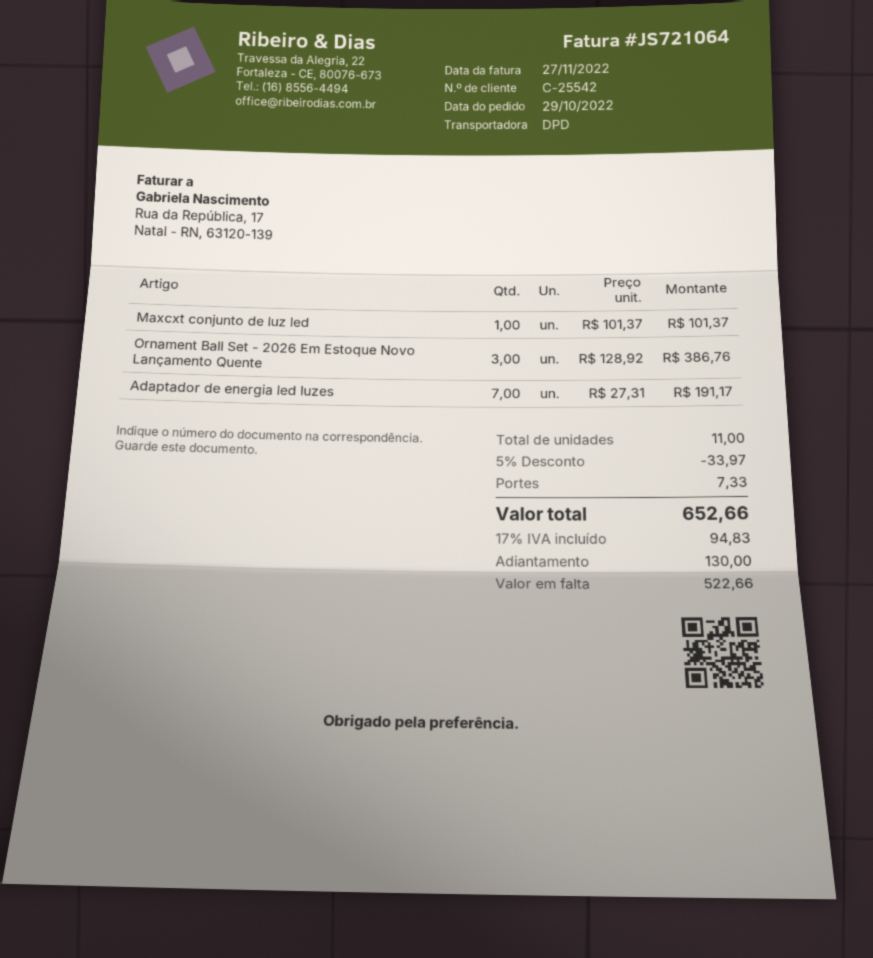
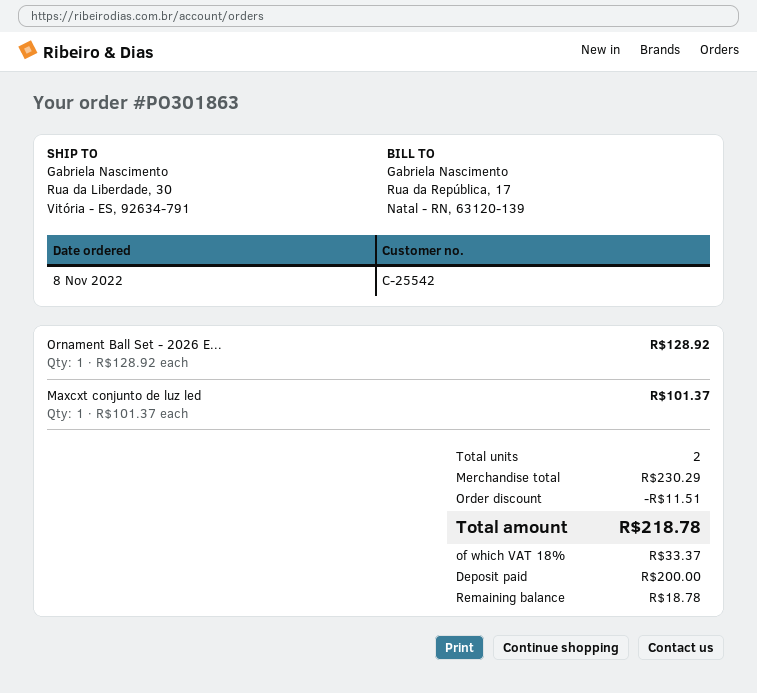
order date: 2022-10-29 -> 2022-11-08
Ornament Ball Set - 2026 Em Estoque Novo Lançamento Quente: 3 x 128.92 = 386.76 -> 1 x 128.92 = 128.92
Adaptador de energia led luzes: 7 x 27.31 = 191.17 -> none
total quantity: 11 -> 2
discount: 33.97 -> 11.51
shipping: 7.33 -> none
tax: 17% = 94.83 -> 18% = 33.37
total: 652.66 -> 218.78
deposit: 130.00 -> 200.00
balance: 522.66 -> 18.78

